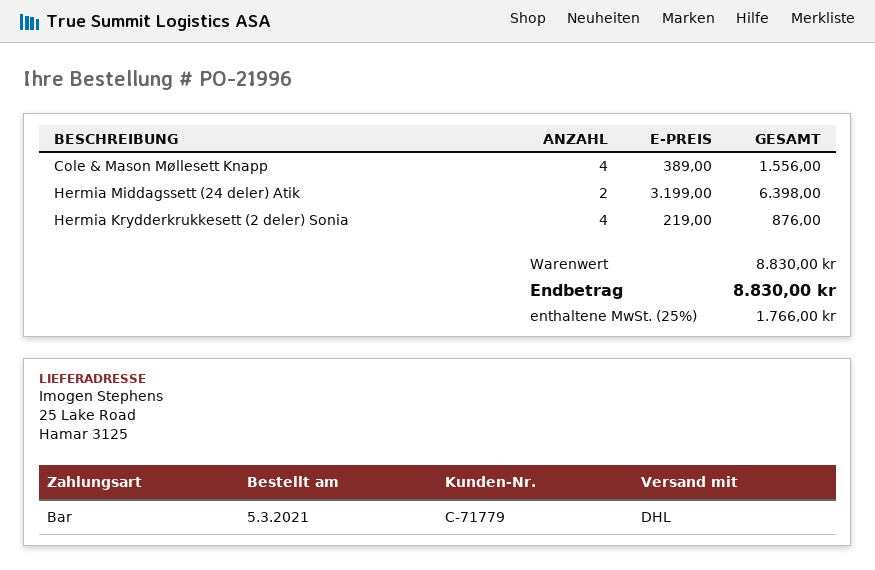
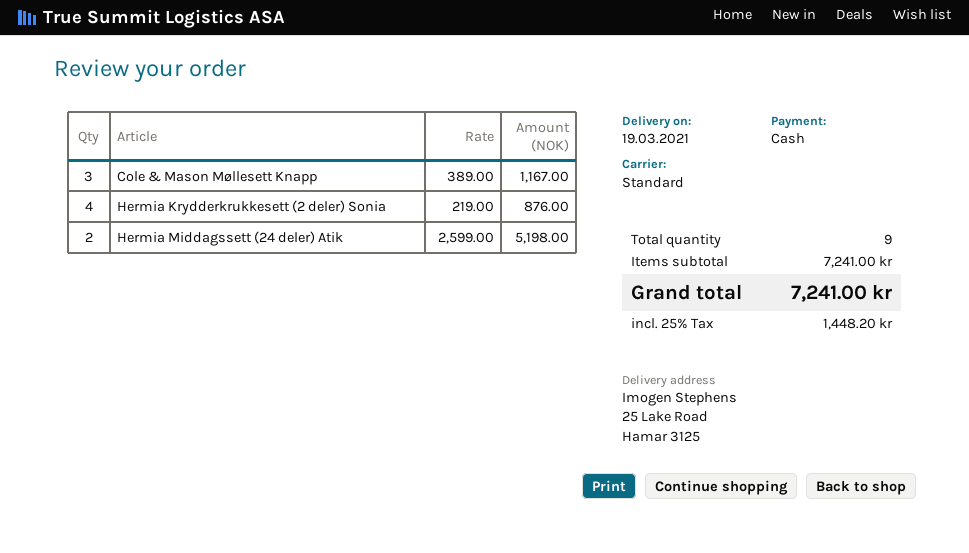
shipping method: DHL -> standard
Cole & Mason Møllesett Knapp: 4 x 389.00 = 1556.00 -> 3 x 389.00 = 1167.00
Hermia Middagssett (24 deler) Atik: 2 x 3199.00 = 6398.00 -> 2 x 2599.00 = 5198.00
subtotal: 8830.00 -> 7241.00
tax: 25% = 1766.00 -> 25% = 1448.20
total: 8830.00 -> 7241.00

